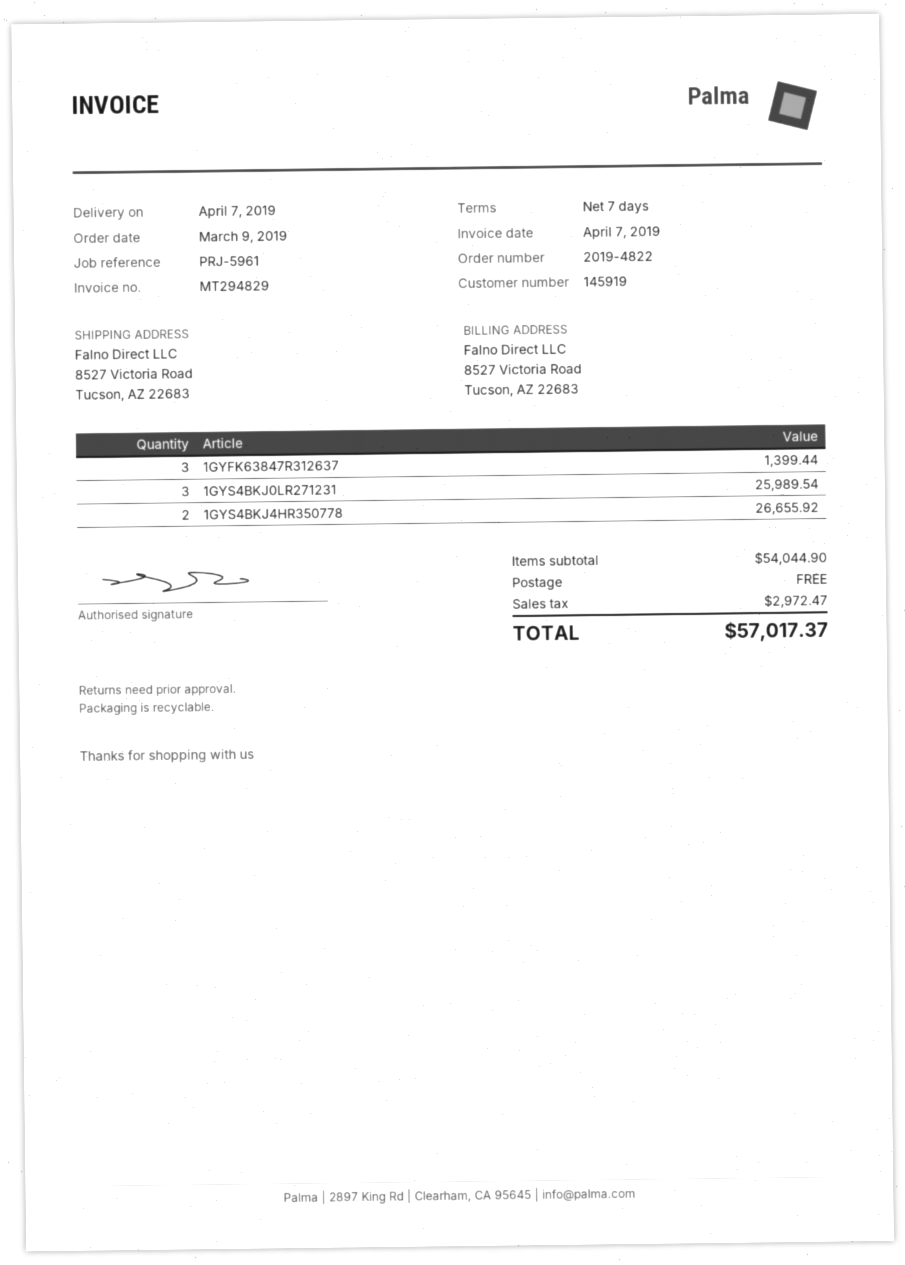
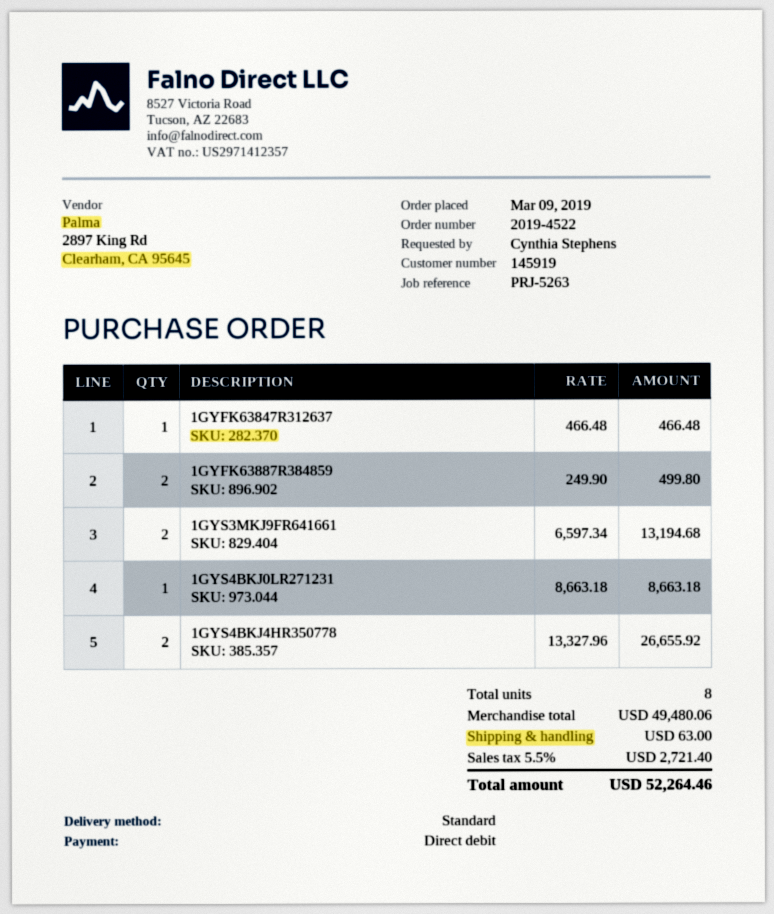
order number: 2019-4822 -> 2019-4522
reference: PRJ-5961 -> PRJ-5263
1GYFK63847R312637: 3 for 1399.44 -> 1 for 466.48
1GYS4BKJ0LR271231: 3 for 25989.54 -> 1 for 8663.18
1GYFK63887R384859: none -> 2 for 499.80
1GYS3MKJ9FR641661: none -> 2 for 13194.68
subtotal: 54044.90 -> 49480.06
shipping: 0.00 -> 63.00
tax: 2972.47 -> 2721.40
total: 57017.37 -> 52264.46

